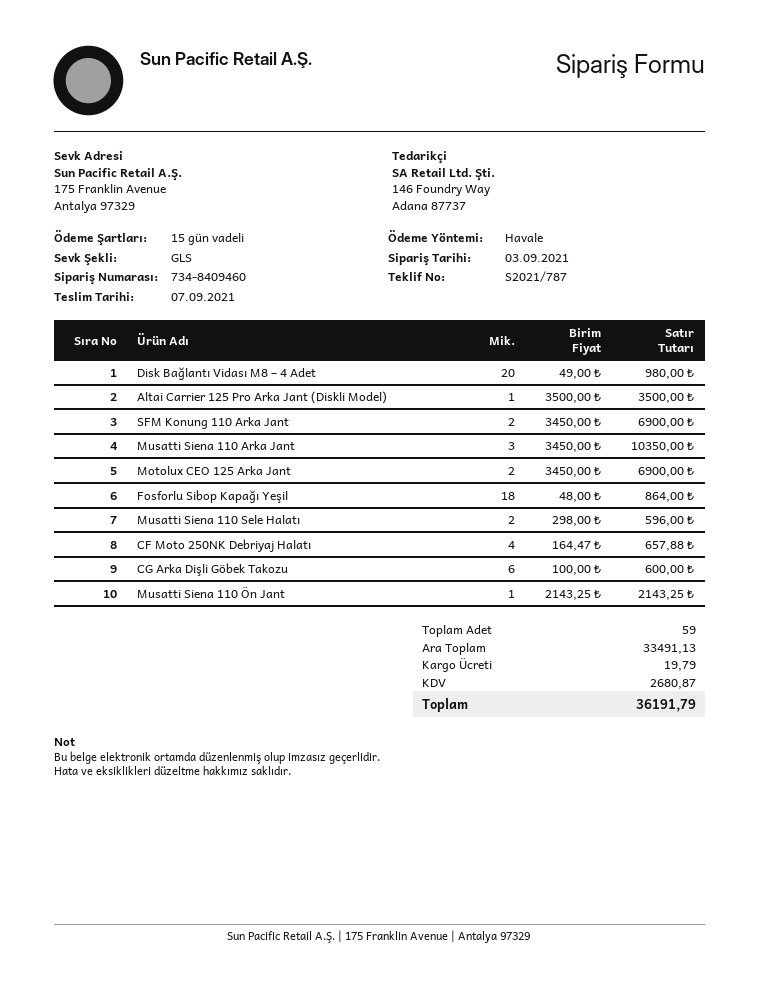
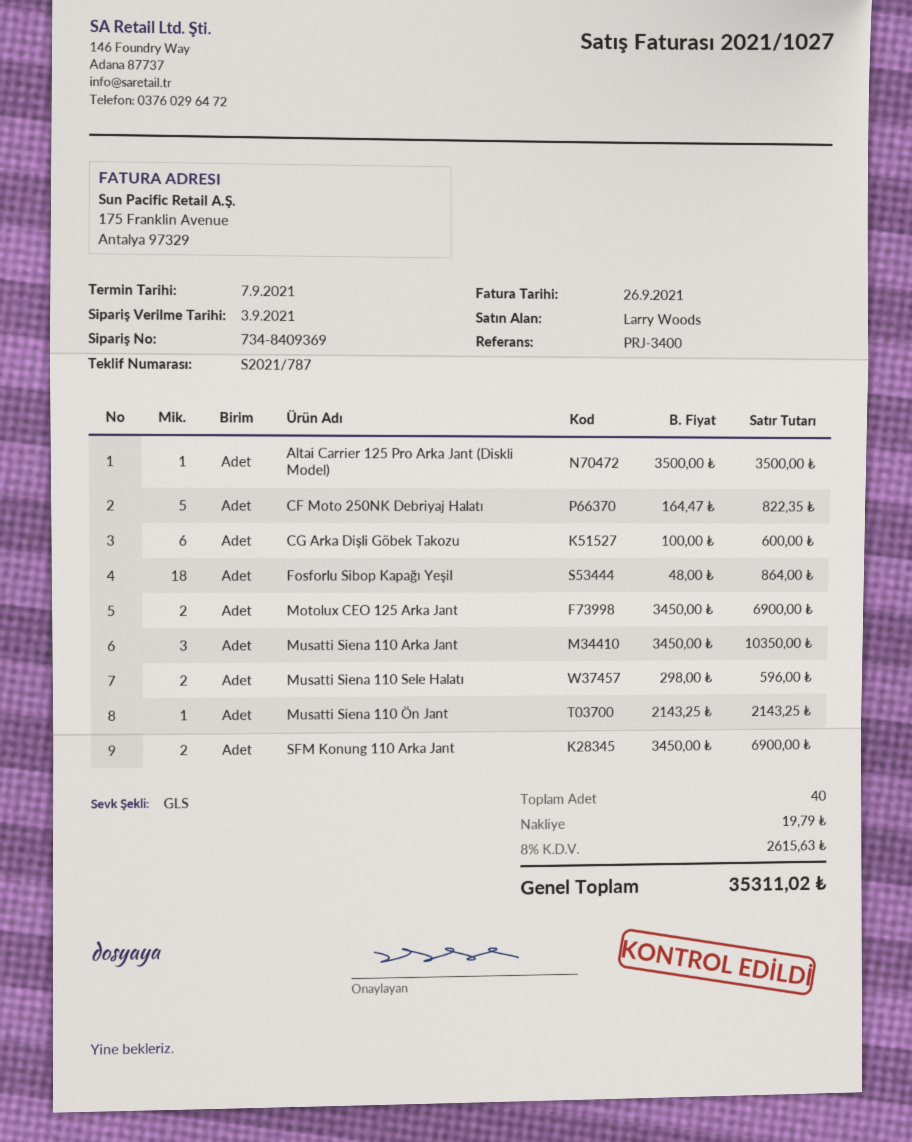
order number: 734-8409460 -> 734-8409369
Disk Bağlantı Vidası M8 – 4 Adet: 20 x 49.00 = 980.00 -> none
CF Moto 250NK Debriyaj Halatı: 4 x 164.47 = 657.88 -> 5 x 164.47 = 822.35
total quantity: 59 -> 40
tax: 2680.87 -> 2615.63
total: 36191.79 -> 35311.02

